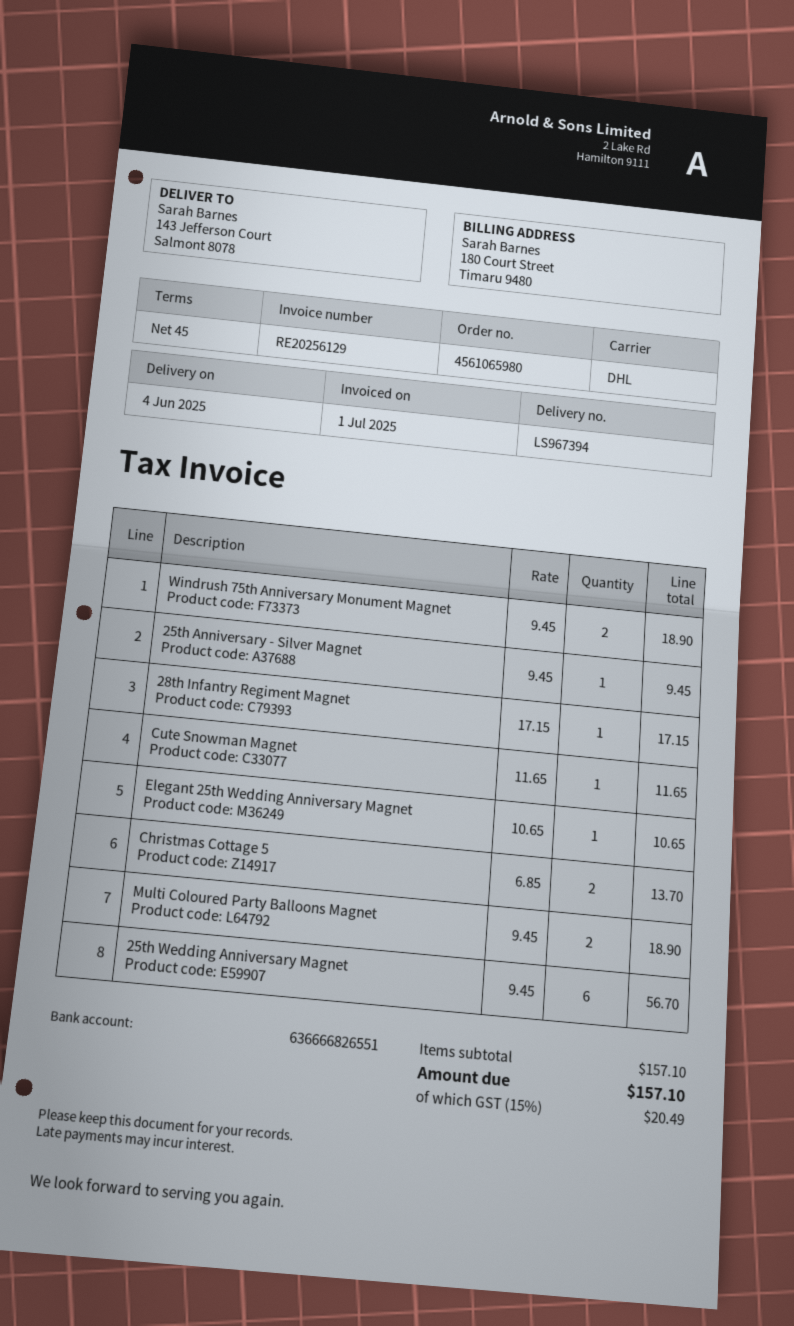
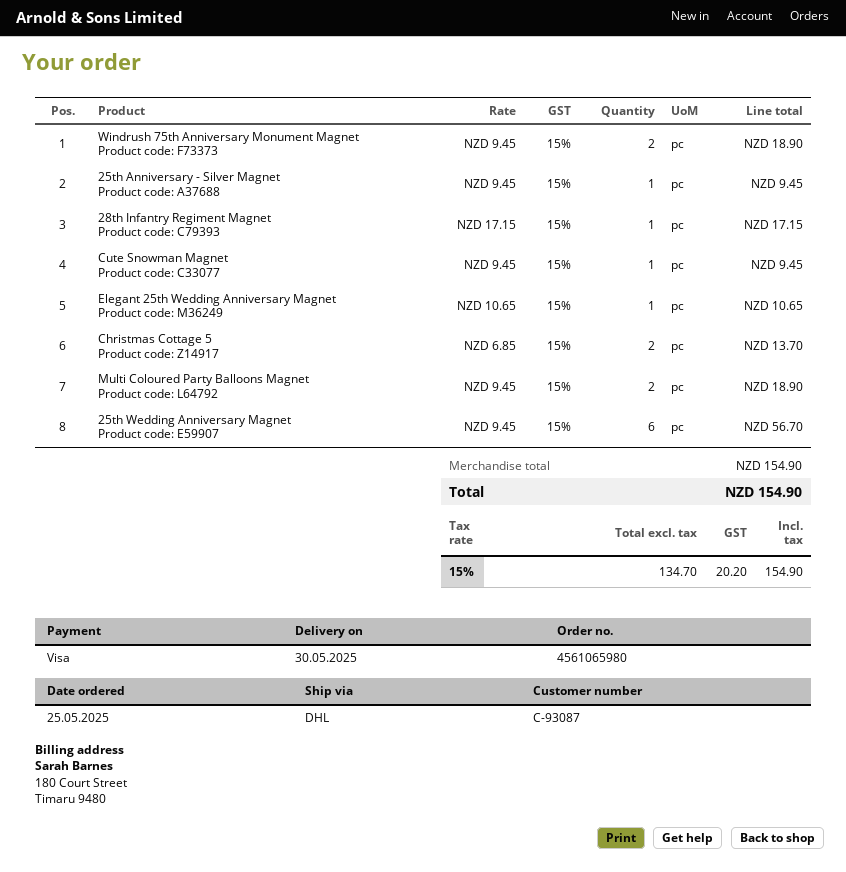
delivery date: 2025-06-04 -> 2025-05-30
Cute Snowman Magnet: 1 x 11.65 = 11.65 -> 1 x 9.45 = 9.45
subtotal: 157.10 -> 154.90
tax: 15% = 20.49 -> 15% = 20.20
total: 157.10 -> 154.90

